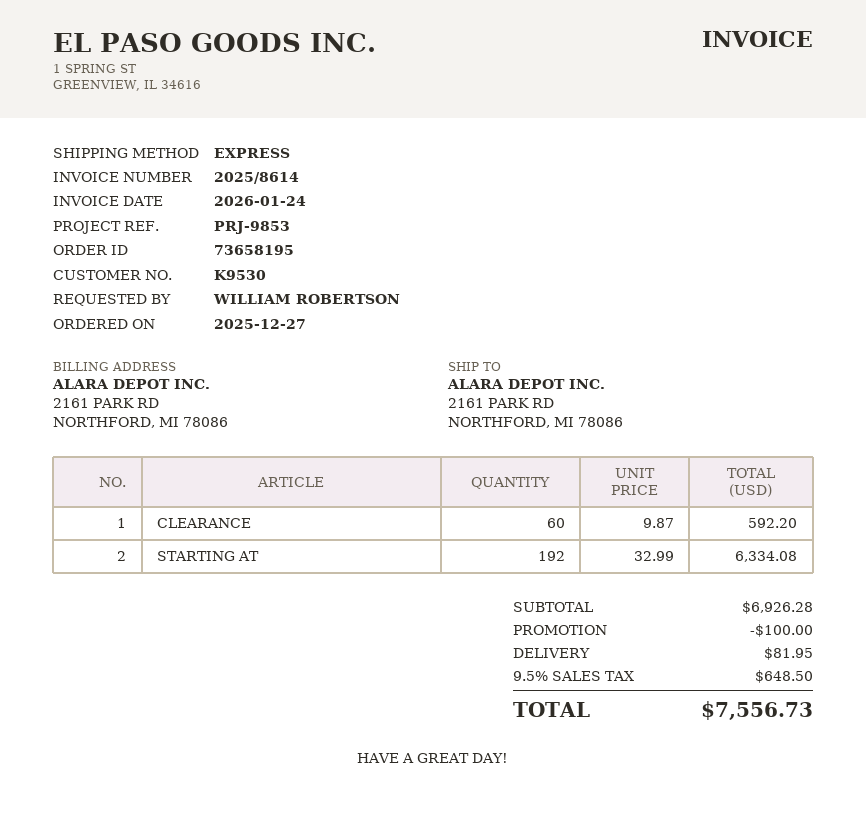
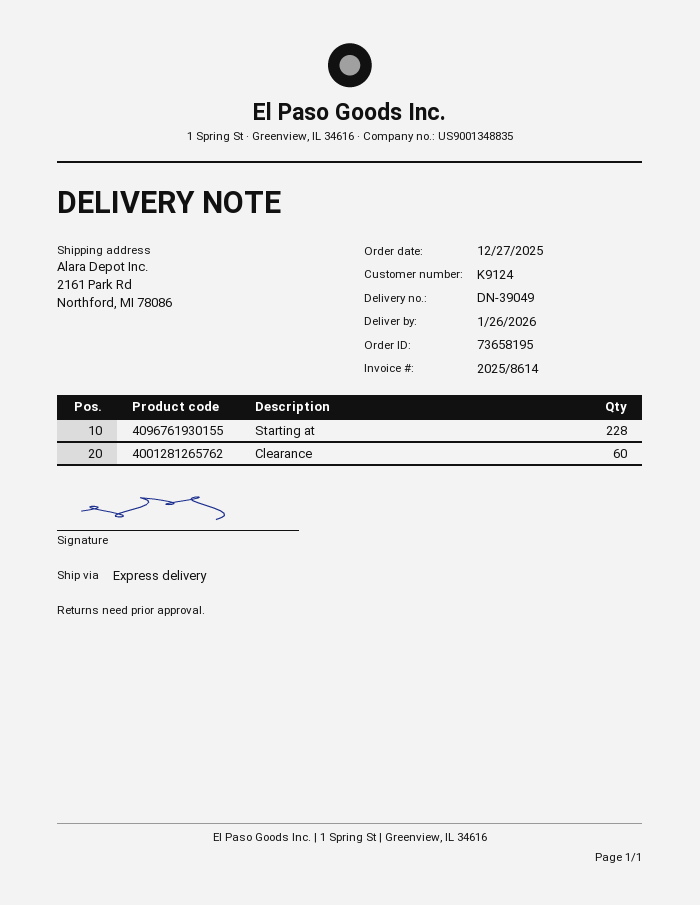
customer number: K9530 -> K9124
STARTING AT: 192 -> 228

